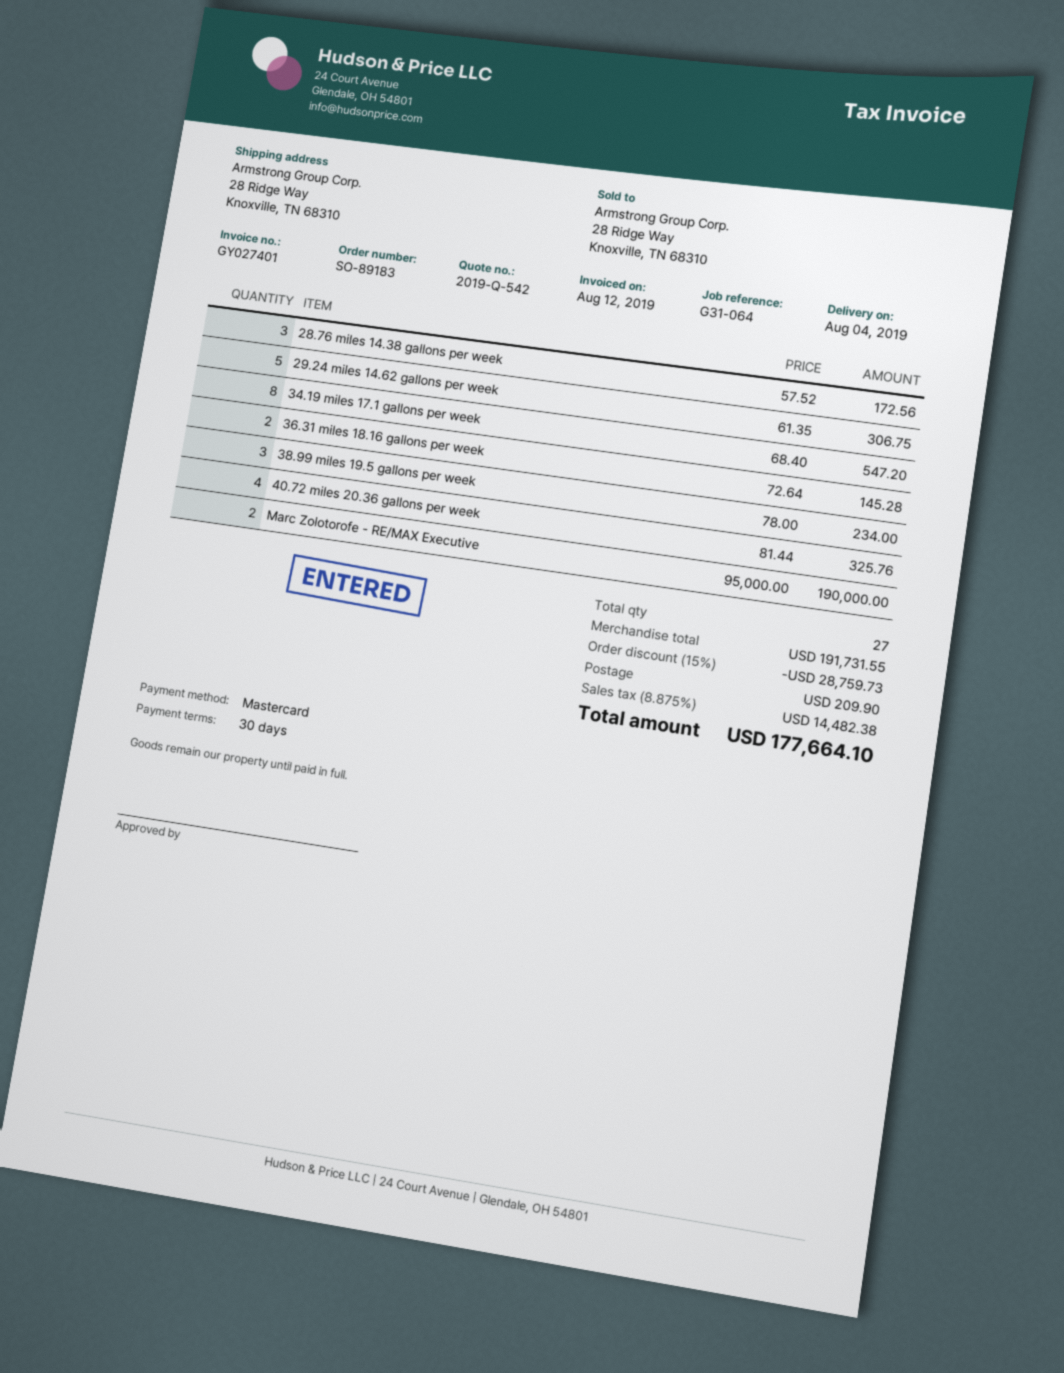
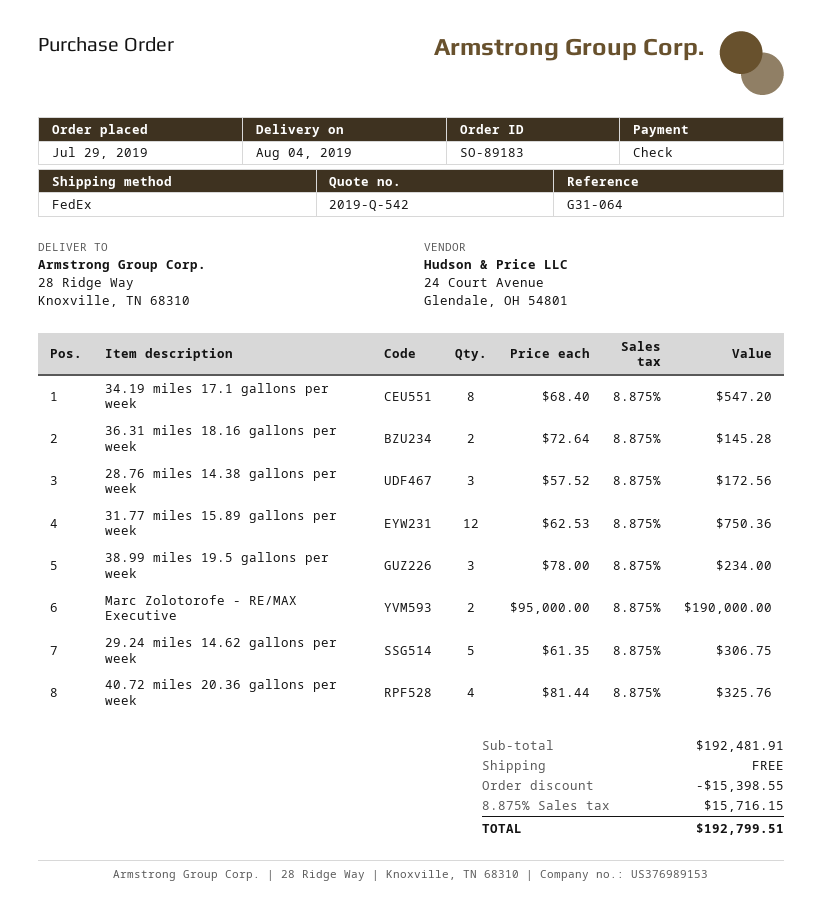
payment method: Mastercard -> cheque
31.77 miles 15.89 gallons per week: none -> 12 x 62.53 = 750.36
subtotal: 191731.55 -> 192481.91
discount: 28759.73 -> 15398.55
shipping: 209.90 -> 0.00
tax: 8.875% = 14482.38 -> 8.875% = 15716.15
total: 177664.10 -> 192799.51

